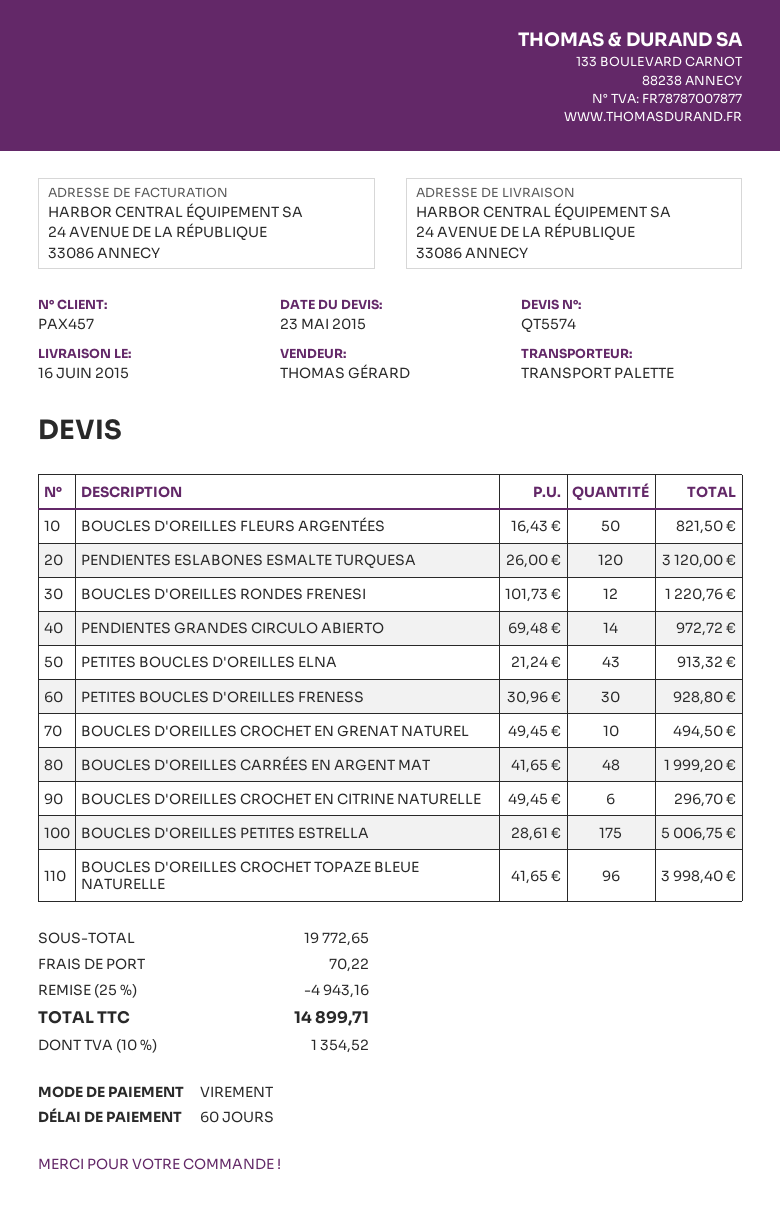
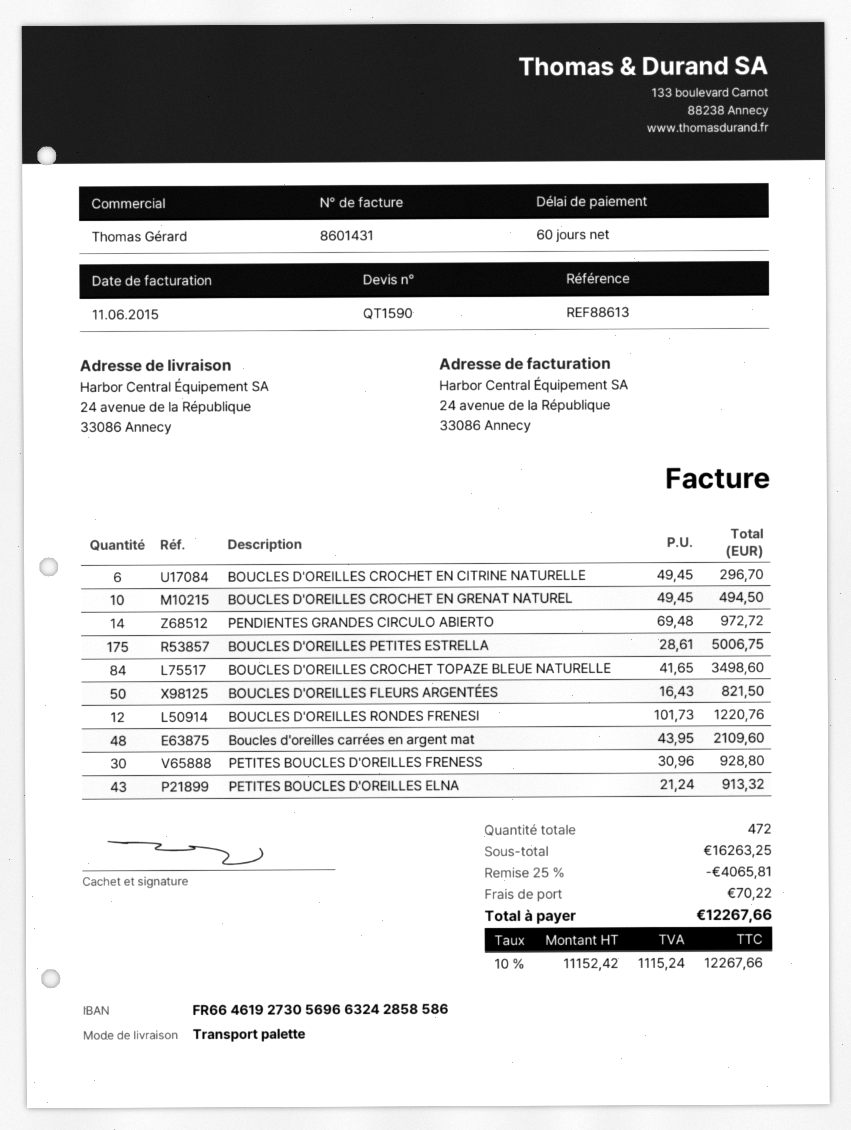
quote number: QT5574 -> QT1590
PENDIENTES ESLABONES ESMALTE TURQUESA: 120 x 26.00 = 3120.00 -> none
BOUCLES D'OREILLES CARRÉES EN ARGENT MAT: 48 x 41.65 = 1999.20 -> 48 x 43.95 = 2109.60
BOUCLES D'OREILLES CROCHET TOPAZE BLEUE NATURELLE: 96 x 41.65 = 3998.40 -> 84 x 41.65 = 3498.60
subtotal: 19772.65 -> 16263.25
discount: 25% = 4943.16 -> 25% = 4065.81
tax: 10% = 1354.52 -> 10% = 1115.24
total: 14899.71 -> 12267.66

